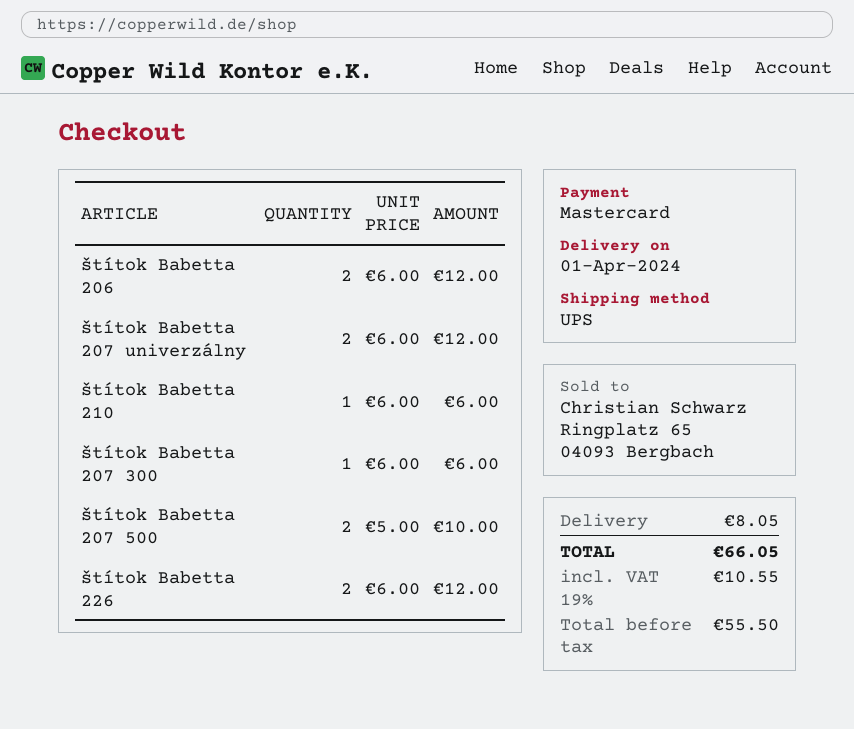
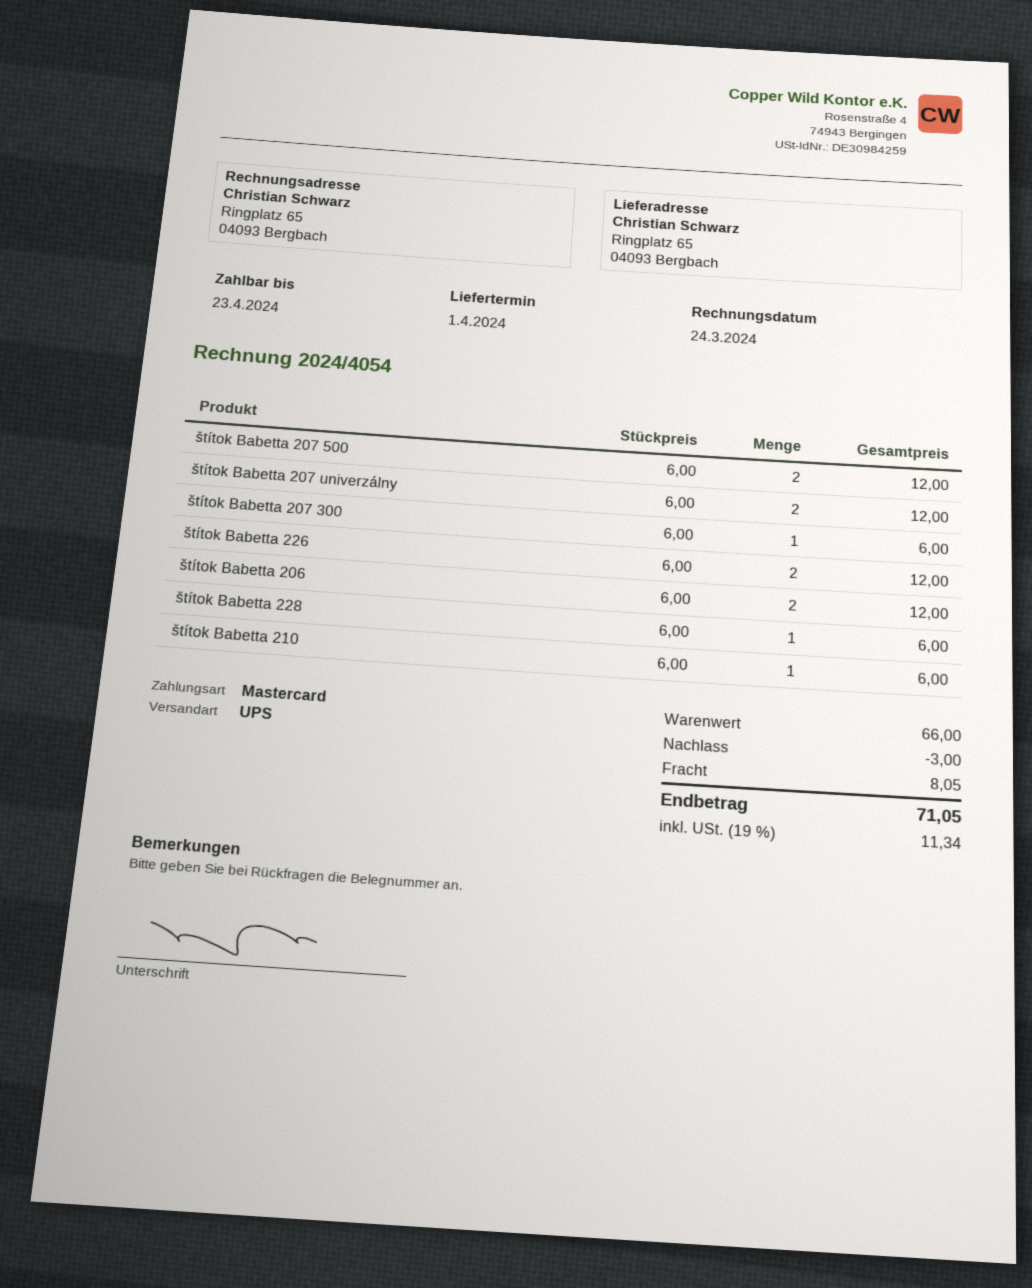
štítok Babetta 207 500: 2 x 5.00 = 10.00 -> 2 x 6.00 = 12.00
štítok Babetta 228: none -> 1 x 6.00 = 6.00
discount: none -> 3.00
tax: 19% = 10.55 -> 19% = 11.34
total: 66.05 -> 71.05

